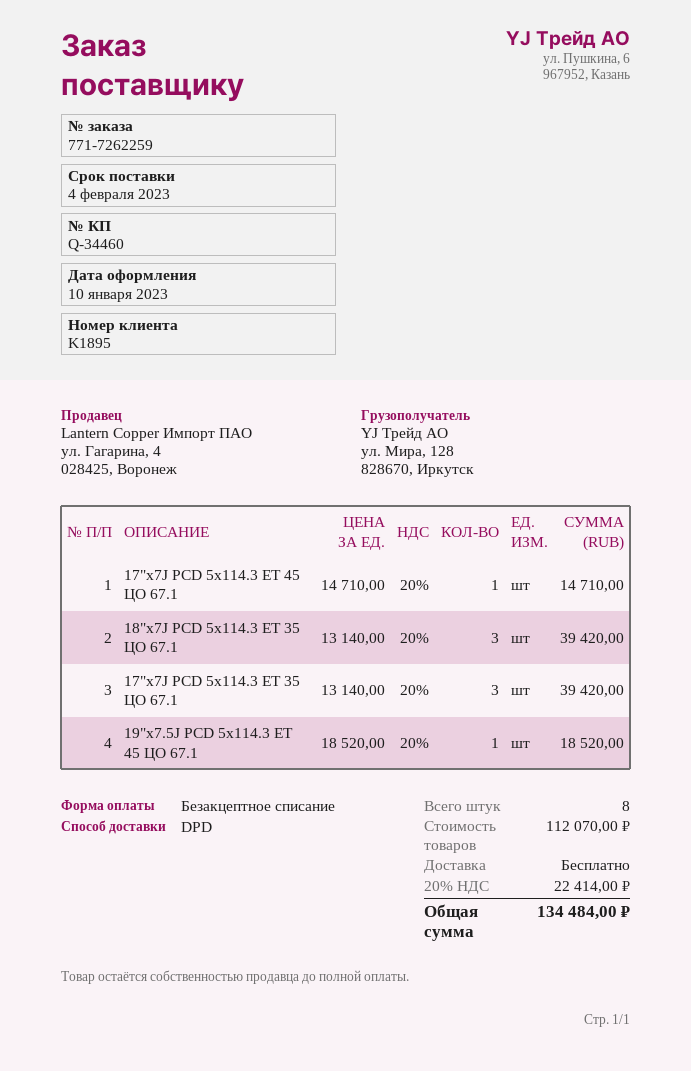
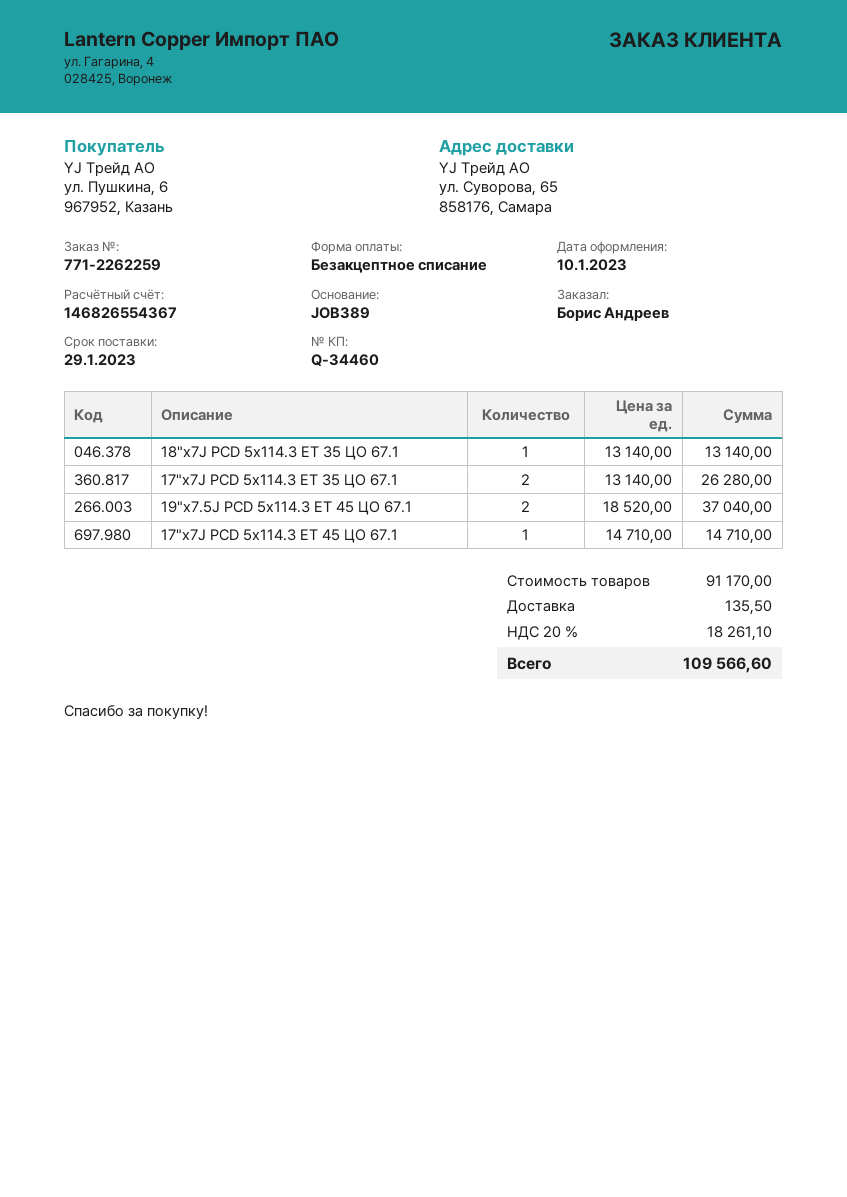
order number: 771-7262259 -> 771-2262259
delivery date: 2023-02-04 -> 2023-01-29
ship to: ул. Мира, 128, 828670, Иркутск -> ул. Суворова, 65, 858176, Самара
18"x7J PCD 5x114.3 ЕТ 35 ЦО 67.1: 3 x 13140.00 = 39420.00 -> 1 x 13140.00 = 13140.00
17"x7J PCD 5x114.3 ЕТ 35 ЦО 67.1: 3 x 13140.00 = 39420.00 -> 2 x 13140.00 = 26280.00
19"x7.5J PCD 5x114.3 ЕТ 45 ЦО 67.1: 1 x 18520.00 = 18520.00 -> 2 x 18520.00 = 37040.00
subtotal: 112070.00 -> 91170.00
shipping: 0.00 -> 135.50
tax: 20% = 22414.00 -> 20% = 18261.10
total: 134484.00 -> 109566.60

